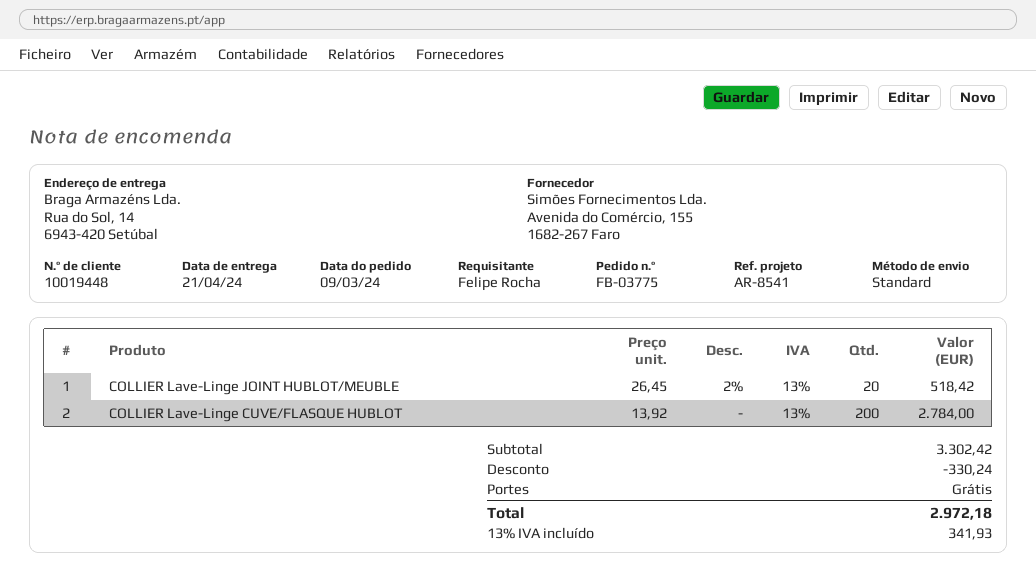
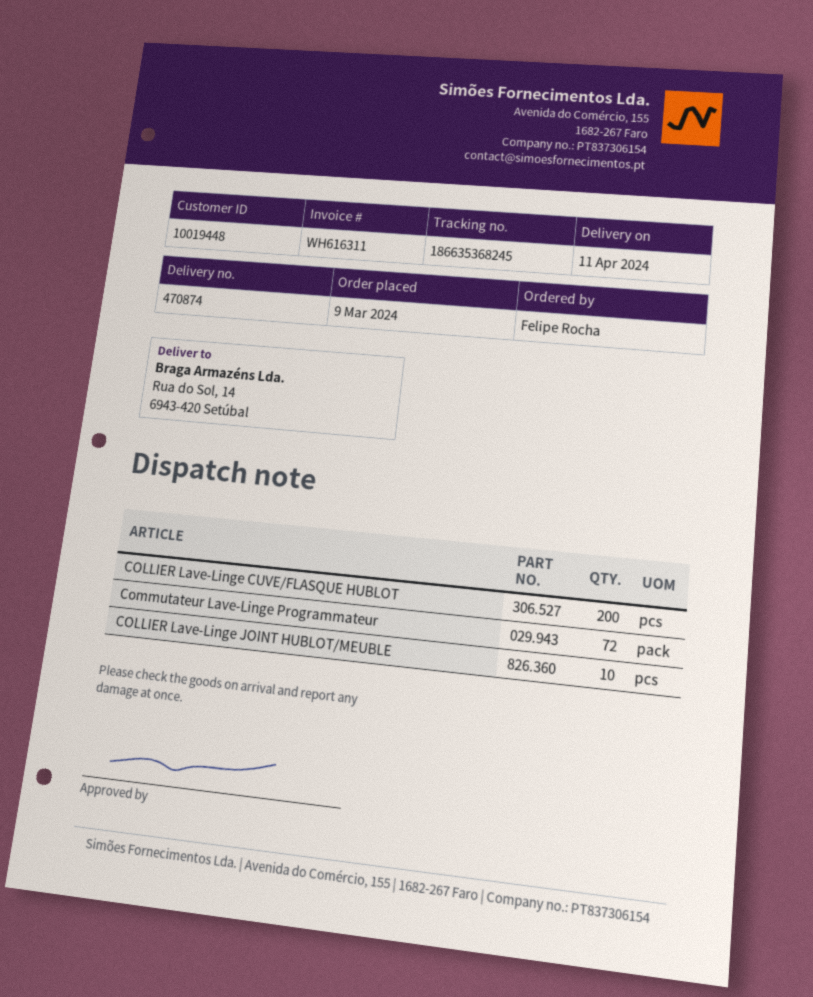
delivery date: 2024-04-21 -> 2024-04-11
COLLIER Lave-Linge JOINT HUBLOT/MEUBLE: 20 -> 10
Commutateur Lave-Linge Programmateur: none -> 72

